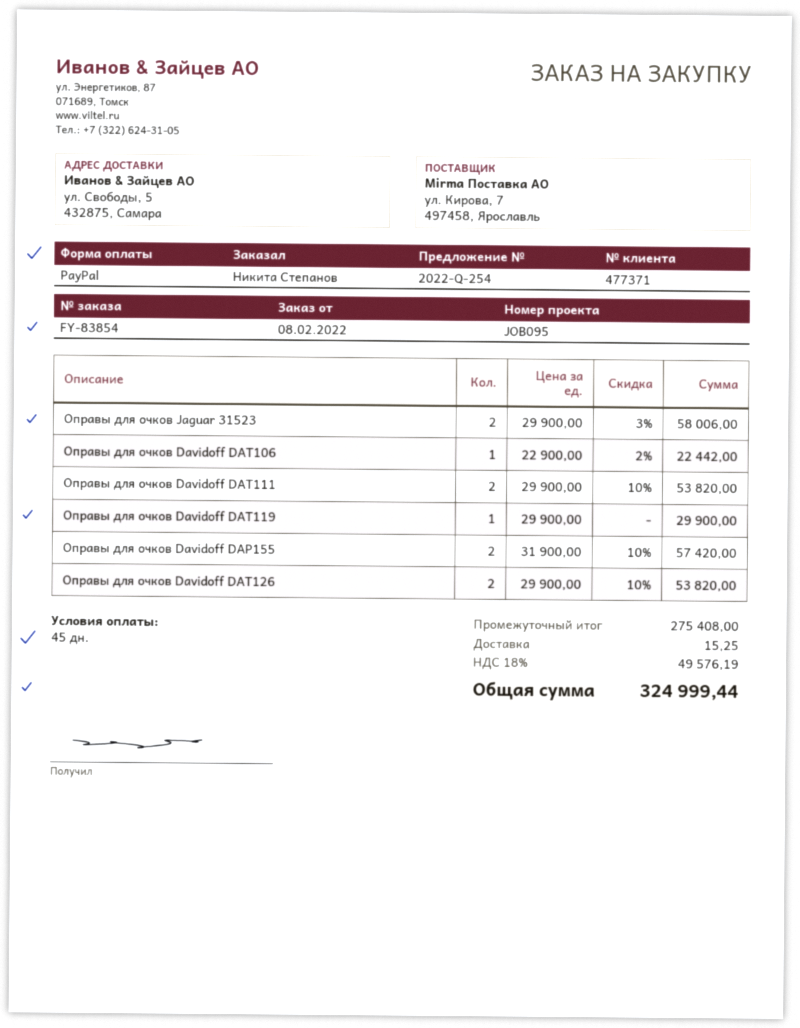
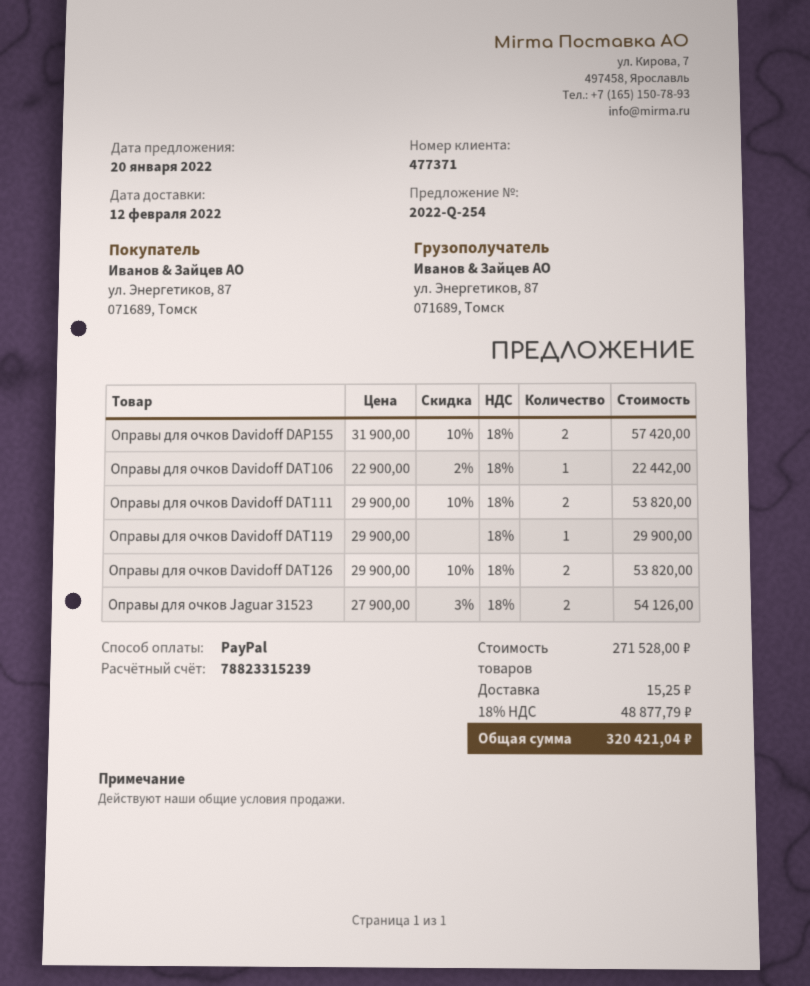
ship to: ул. Свободы, 5, 432875, Самара -> ул. Энергетиков, 87, 071689, Томск
Оправы для очков Jaguar 31523: 2 x 29900.00 - 3% = 58006.00 -> 2 x 27900.00 - 3% = 54126.00
subtotal: 275408.00 -> 271528.00
tax: 18% = 49576.19 -> 18% = 48877.79
total: 324999.44 -> 320421.04

